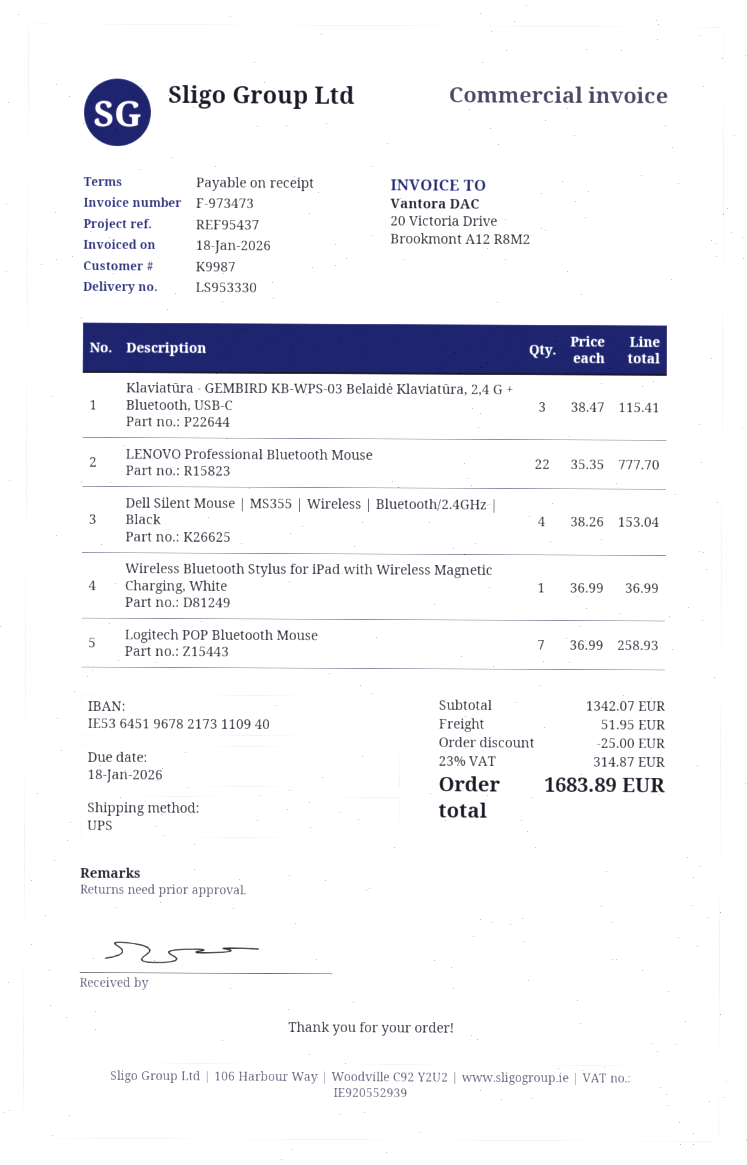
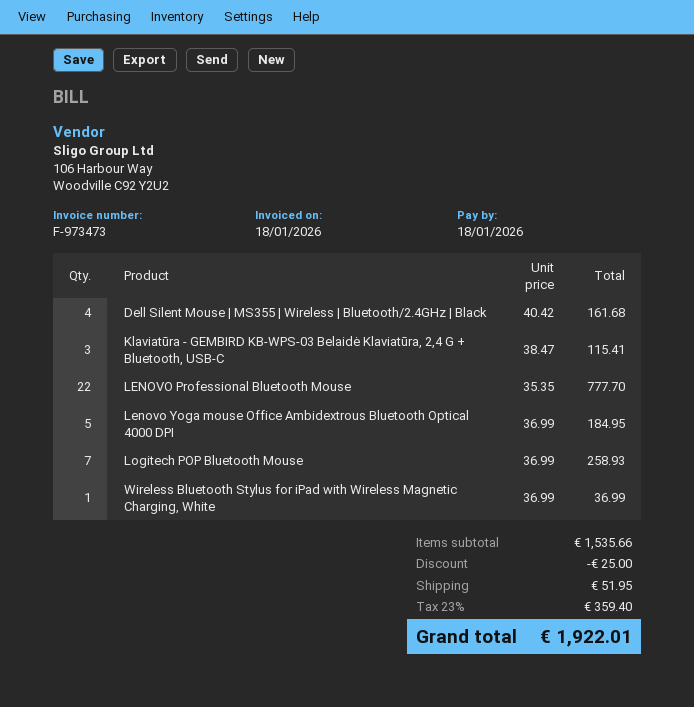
Dell Silent Mouse | MS355 | Wireless | Bluetooth/2.4GHz | Black: 4 x 38.26 = 153.04 -> 4 x 40.42 = 161.68
Lenovo Yoga mouse Office Ambidextrous Bluetooth Optical 4000 DPI: none -> 5 x 36.99 = 184.95
subtotal: 1342.07 -> 1535.66
tax: 23% = 314.87 -> 23% = 359.40
total: 1683.89 -> 1922.01

